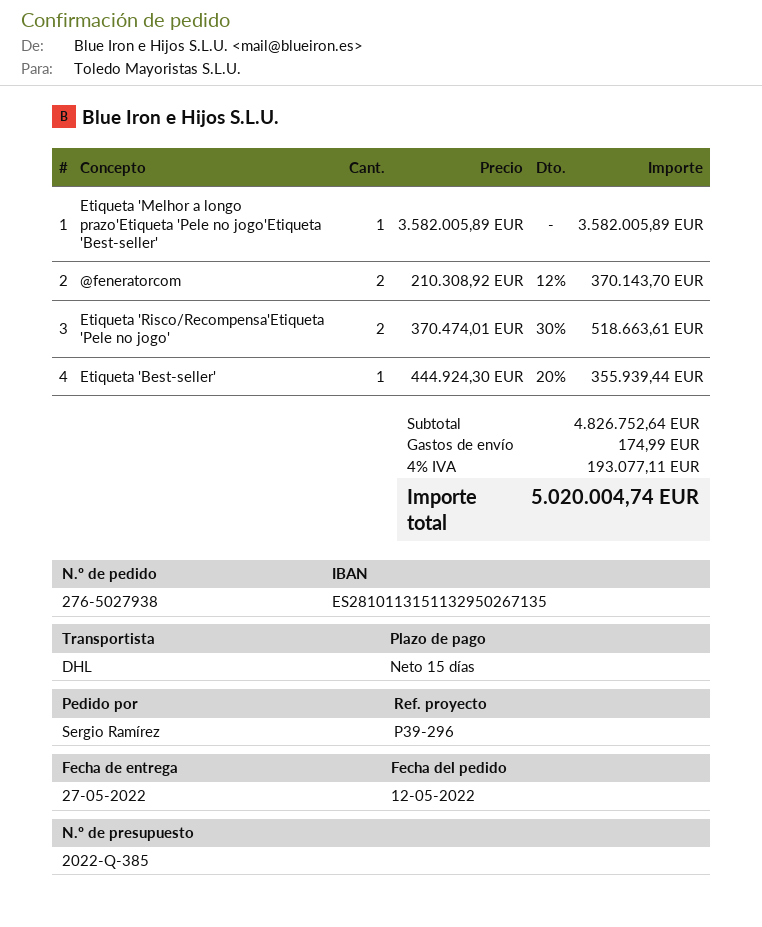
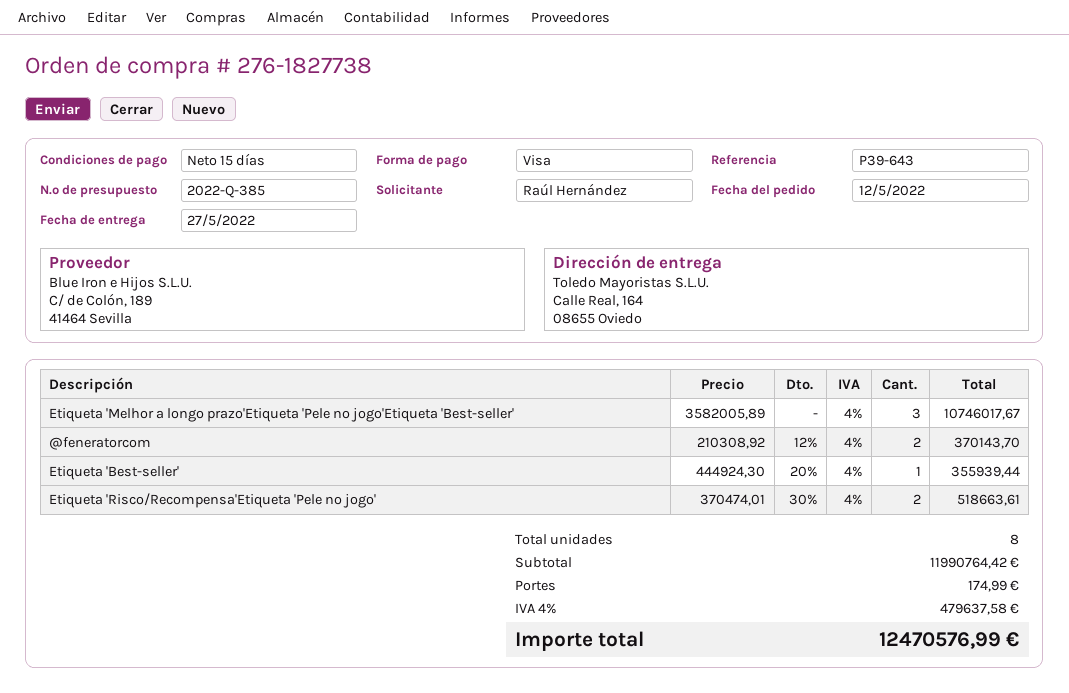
order number: 276-5027938 -> 276-1827738
reference: P39-296 -> P39-643
ordered by: Sergio Ramírez -> Raúl Hernández
Etiqueta 'Melhor a longo prazo'Etiqueta 'Pele no jogo'Etiqueta 'Best-seller': 1 x 3582005.89 = 3582005.89 -> 3 x 3582005.89 = 10746017.67
subtotal: 4826752.64 -> 11990764.42
tax: 4% = 193077.11 -> 4% = 479637.58
total: 5020004.74 -> 12470576.99

